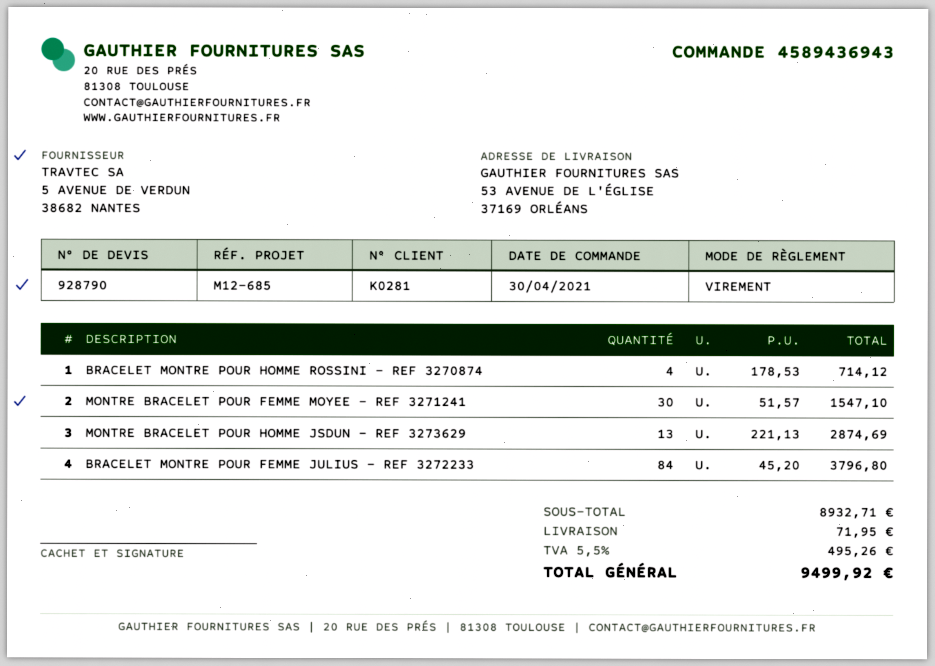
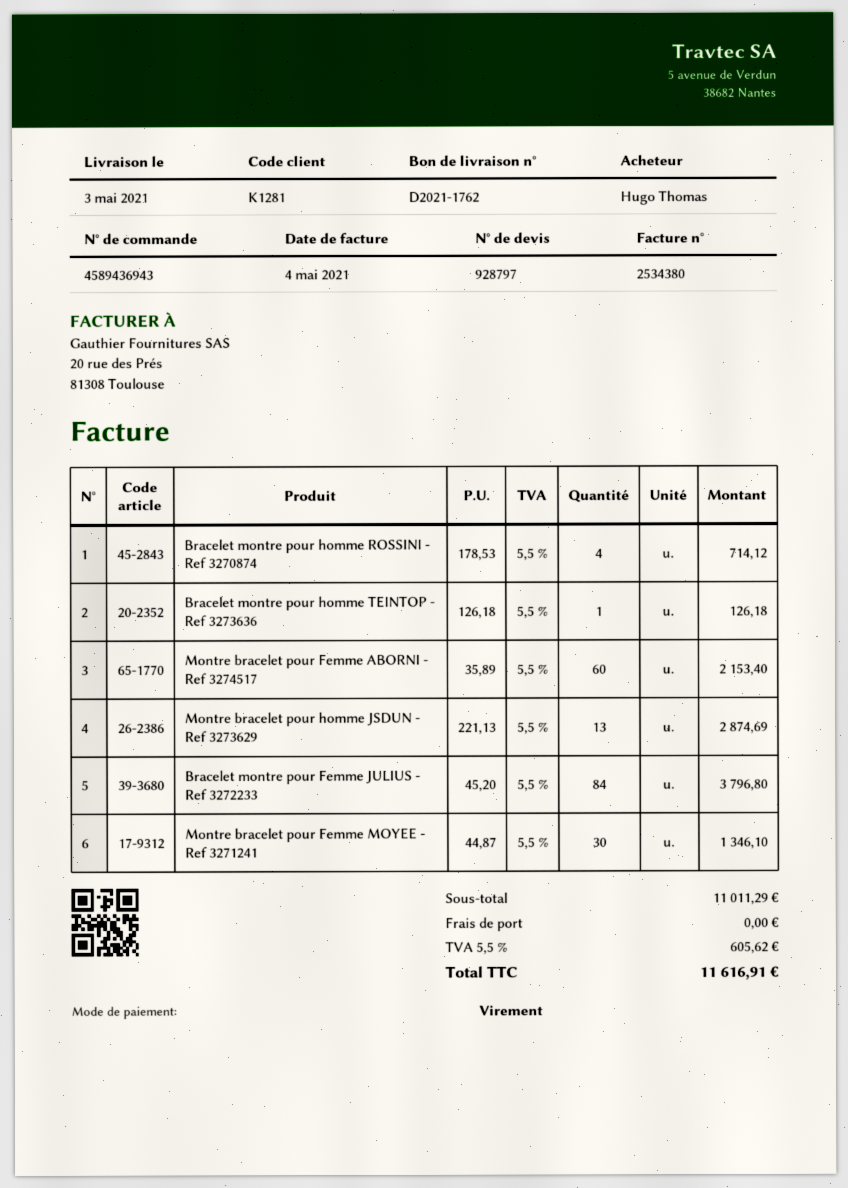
quote number: 928790 -> 928797
customer number: K0281 -> K1281
MONTRE BRACELET POUR FEMME MOYEE - REF 3271241: 30 x 51.57 = 1547.10 -> 30 x 44.87 = 1346.10
Bracelet montre pour homme TEINTOP - Ref 3273636: none -> 1 x 126.18 = 126.18
Montre bracelet pour Femme ABORNI - Ref 3274517: none -> 60 x 35.89 = 2153.40
subtotal: 8932.71 -> 11011.29
shipping: 71.95 -> 0.00
tax: 5.5% = 495.26 -> 5.5% = 605.62
total: 9499.92 -> 11616.91

